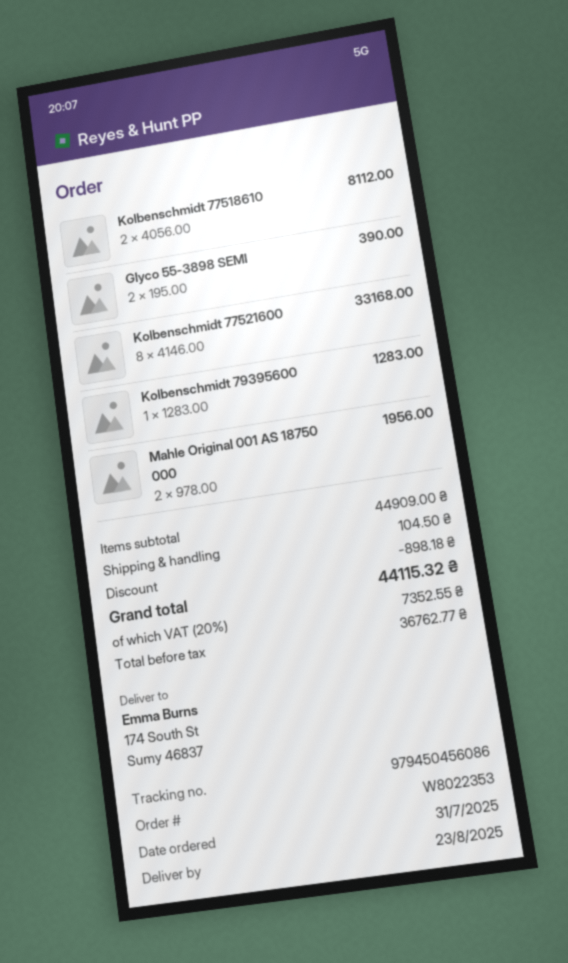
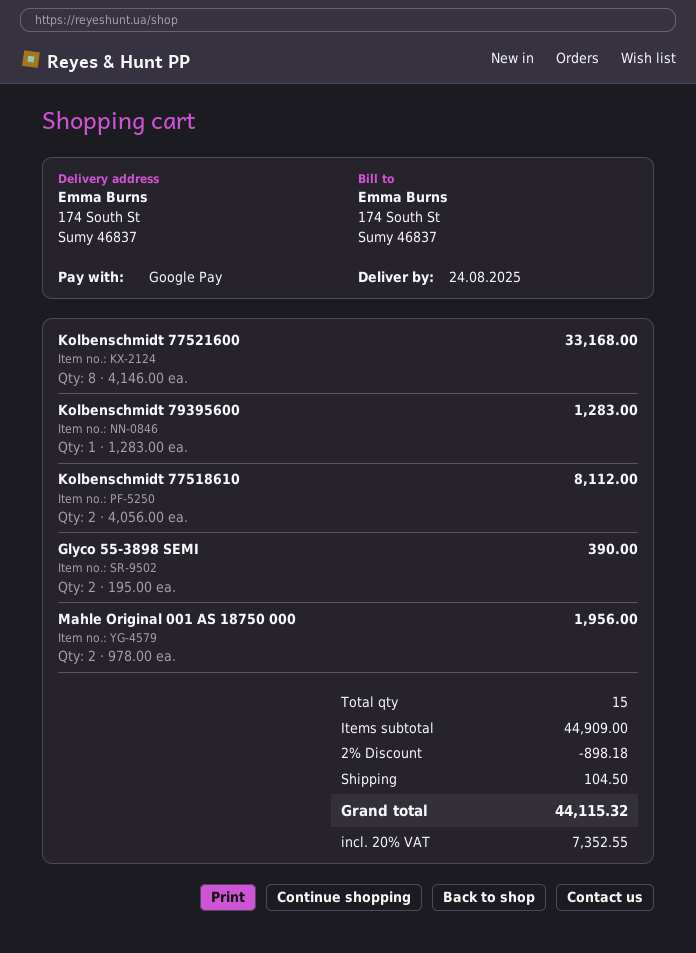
delivery date: 2025-08-23 -> 2025-08-24

